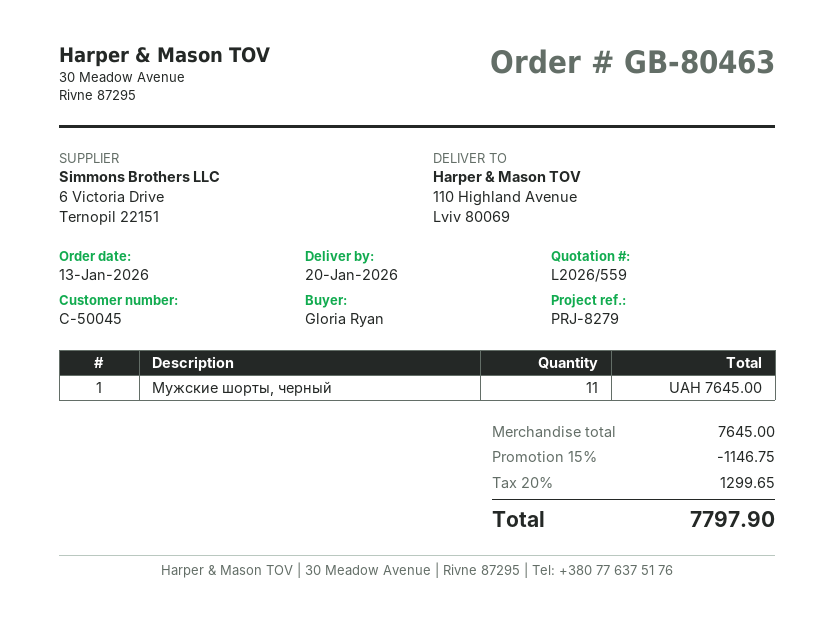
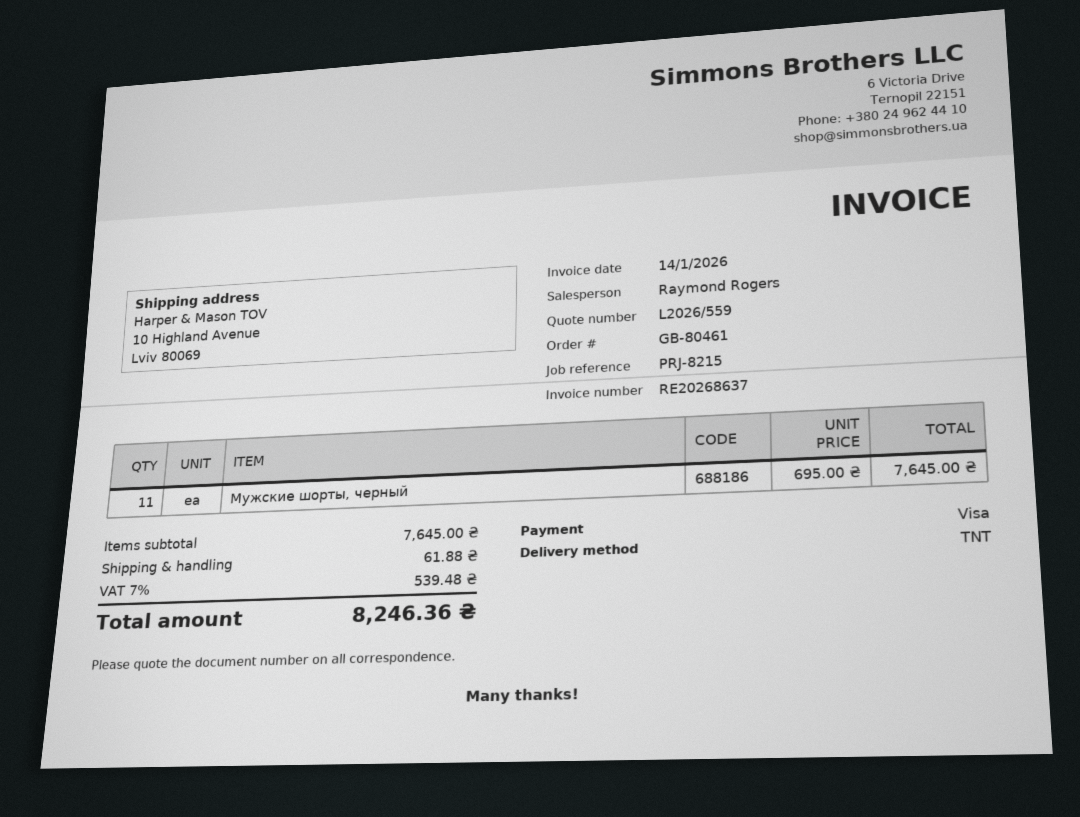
order number: GB-80463 -> GB-80461
reference: PRJ-8279 -> PRJ-8215
ship to: 110 Highland Avenue, Lviv 80069 -> 10 Highland Avenue, Lviv 80069
discount: 15% = 1146.75 -> none
shipping: none -> 61.88
tax: 20% = 1299.65 -> 7% = 539.48
total: 7797.90 -> 8246.36

